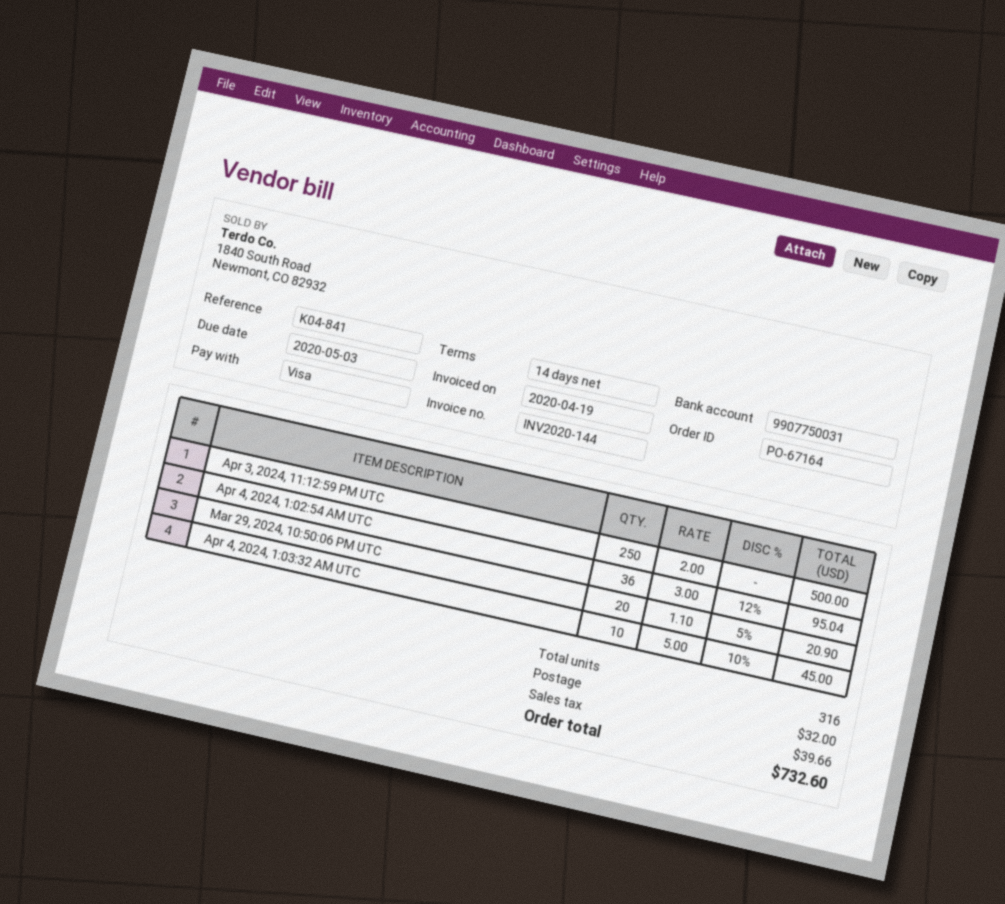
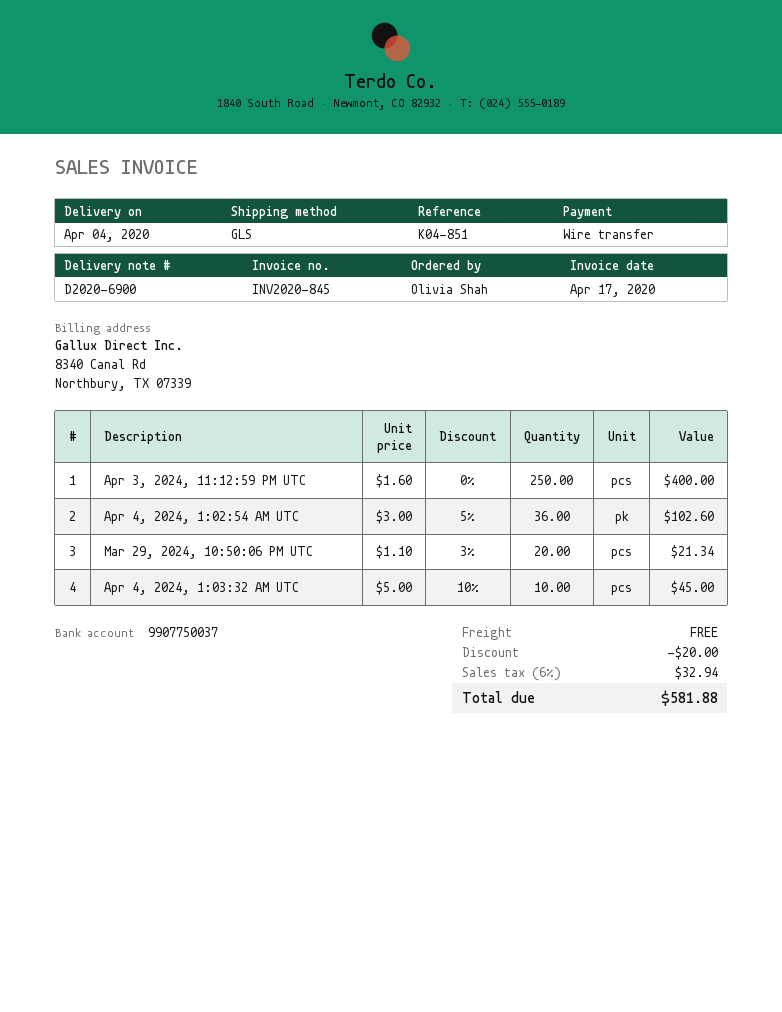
invoice number: INV2020-144 -> INV2020-845
invoice date: 2020-04-19 -> 2020-04-17
reference: K04-841 -> K04-851
payment method: Visa -> bank transfer
bank account: 9907750031 -> 9907750037
Apr 3, 2024, 11:12:59 PM UTC: 250 x 2.00 = 500.00 -> 250 x 1.60 = 400.00
Apr 4, 2024, 1:02:54 AM UTC: 36 x 3.00 - 12% = 95.04 -> 36 x 3.00 - 5% = 102.60
Mar 29, 2024, 10:50:06 PM UTC: 20 x 1.10 - 5% = 20.90 -> 20 x 1.10 - 3% = 21.34
discount: none -> 20.00
shipping: 32.00 -> 0.00
tax: 39.66 -> 32.94
total: 732.60 -> 581.88

